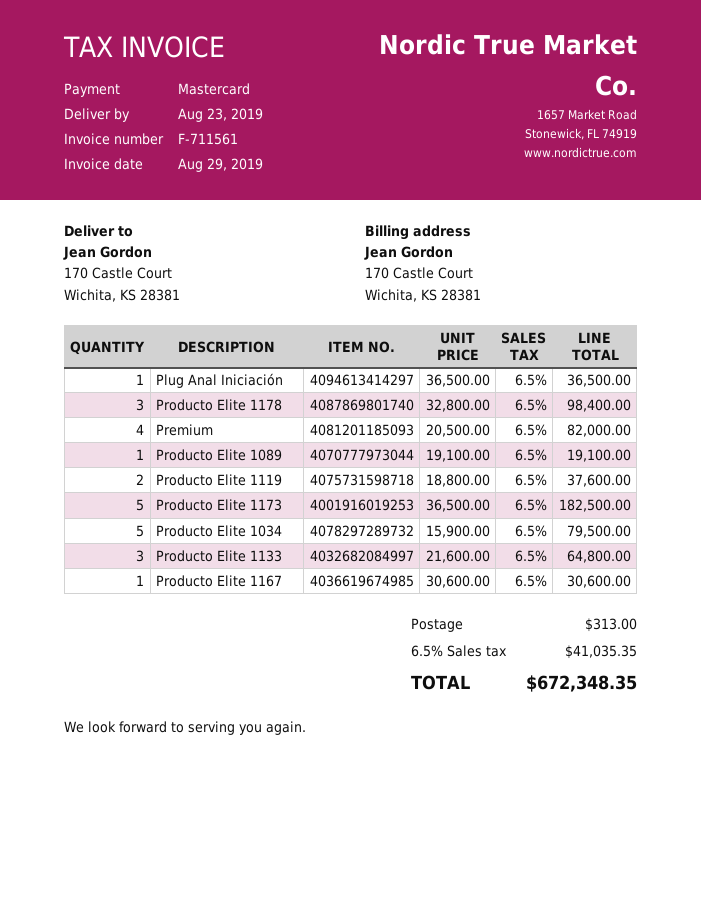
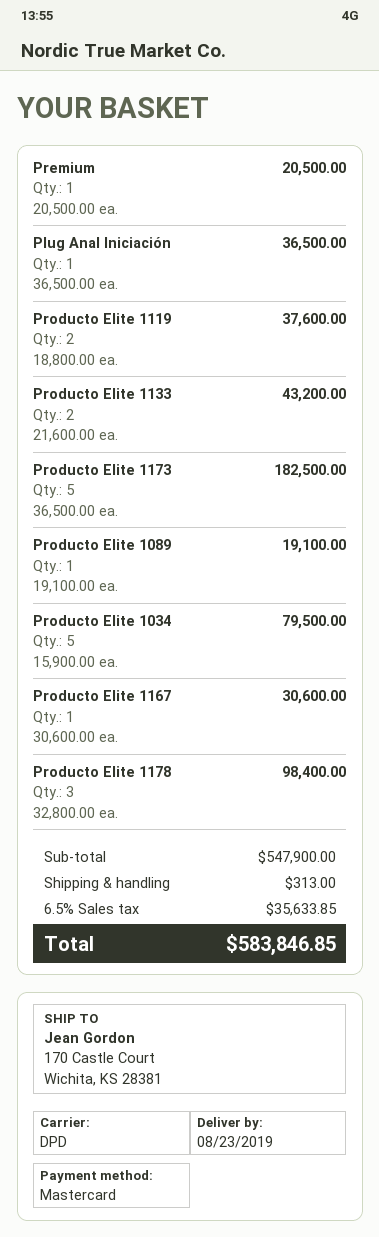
Premium: 4 x 20500.00 = 82000.00 -> 1 x 20500.00 = 20500.00
Producto Elite 1133: 3 x 21600.00 = 64800.00 -> 2 x 21600.00 = 43200.00
tax: 6.5% = 41035.35 -> 6.5% = 35633.85
total: 672348.35 -> 583846.85

